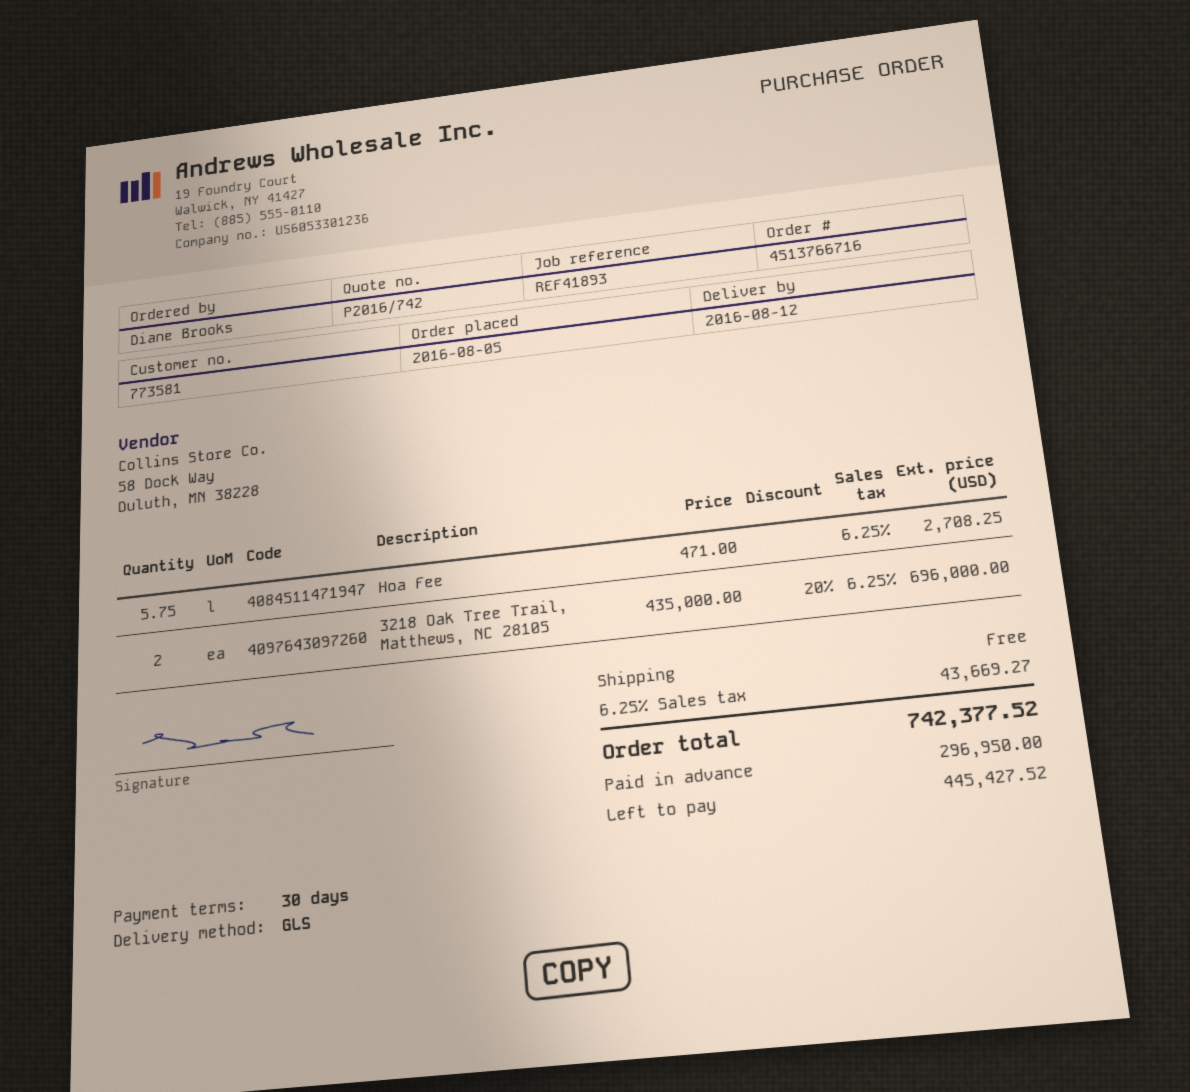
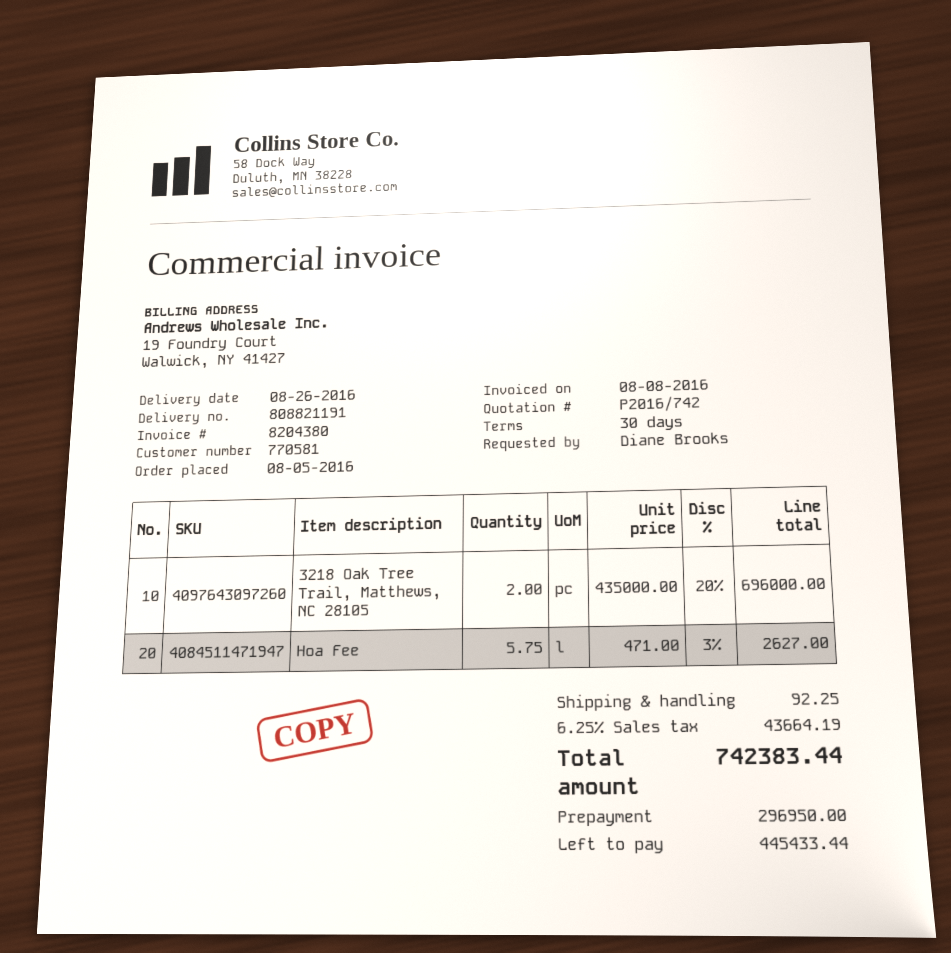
delivery date: 2016-08-12 -> 2016-08-26
customer number: 773581 -> 770581
Hoa Fee: 5.75 x 471.00 = 2708.25 -> 5.75 x 471.00 - 3% = 2627.00
shipping: 0.00 -> 92.25
tax: 6.25% = 43669.27 -> 6.25% = 43664.19
total: 742377.52 -> 742383.44
balance: 445427.52 -> 445433.44

